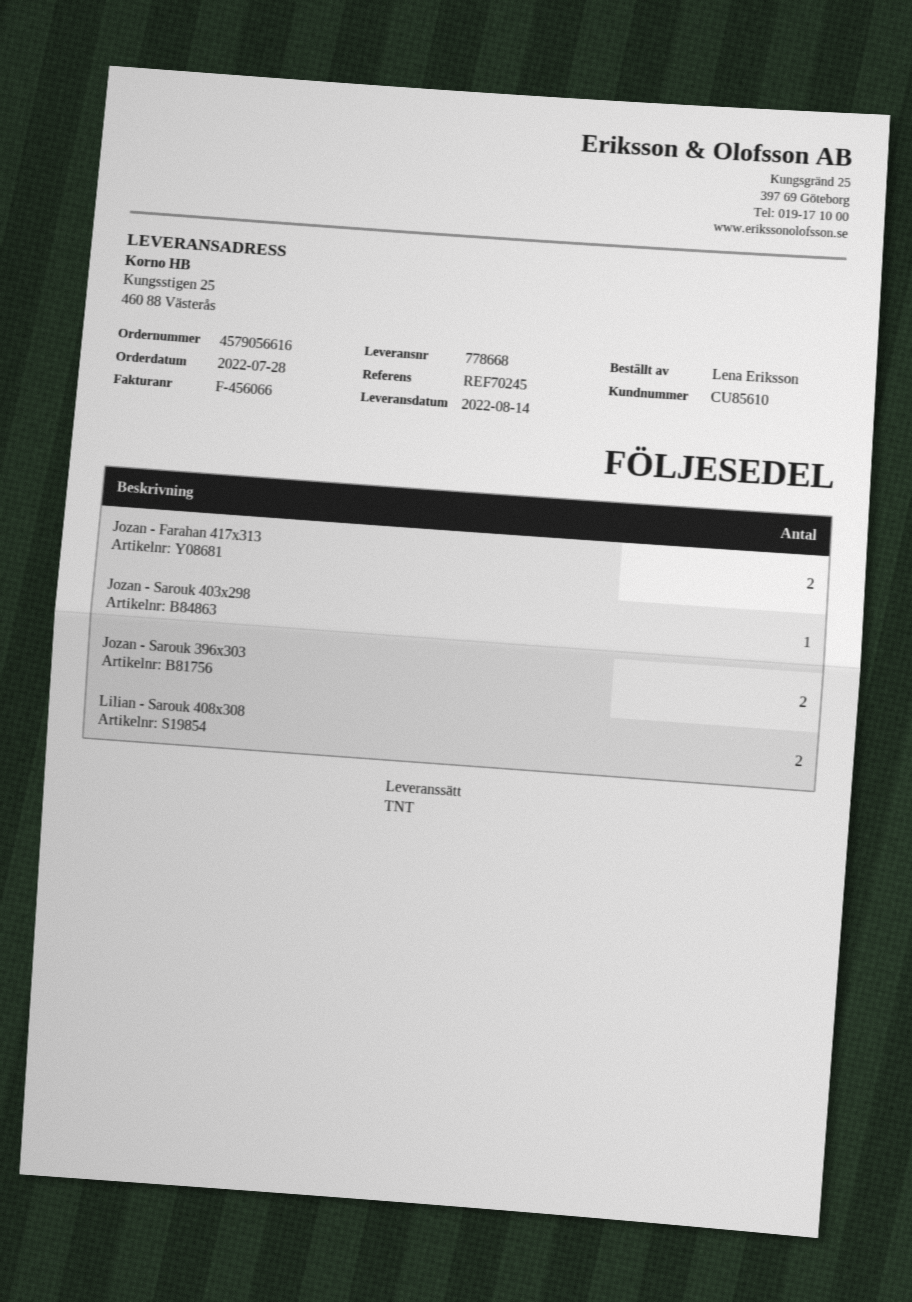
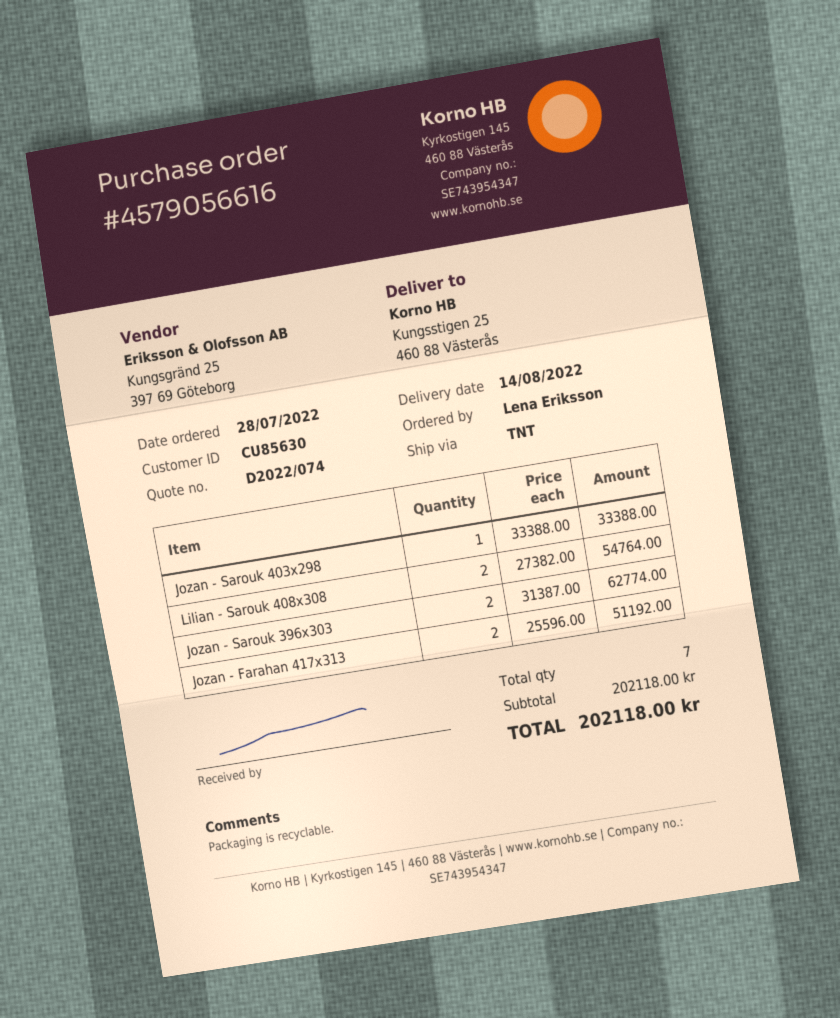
customer number: CU85610 -> CU85630

